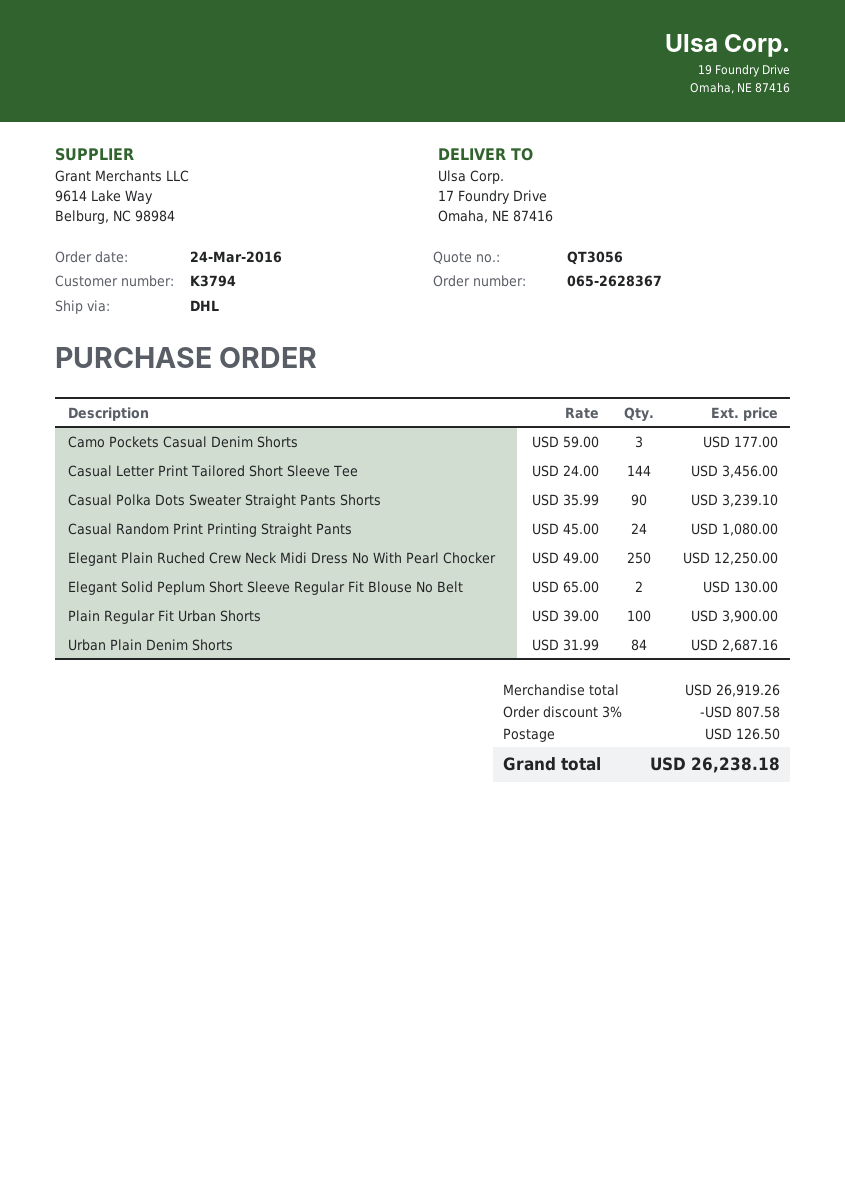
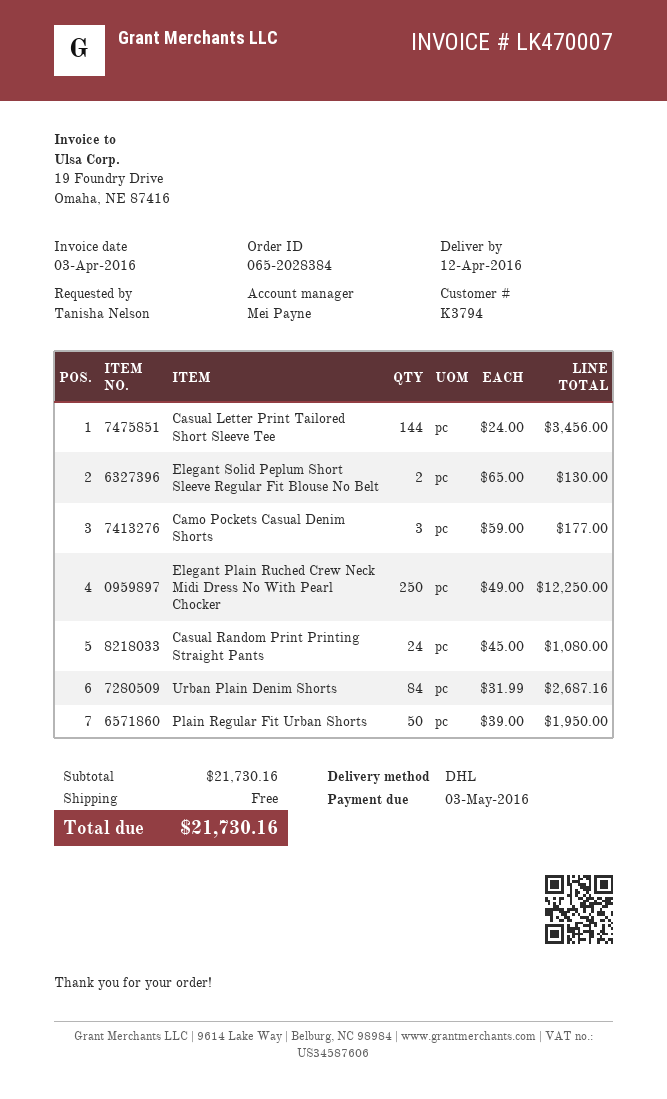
order number: 065-2628367 -> 065-2028384
Casual Polka Dots Sweater Straight Pants Shorts: 90 x 35.99 = 3239.10 -> none
Plain Regular Fit Urban Shorts: 100 x 39.00 = 3900.00 -> 50 x 39.00 = 1950.00
subtotal: 26919.26 -> 21730.16
discount: 3% = 807.58 -> none
shipping: 126.50 -> 0.00
total: 26238.18 -> 21730.16

